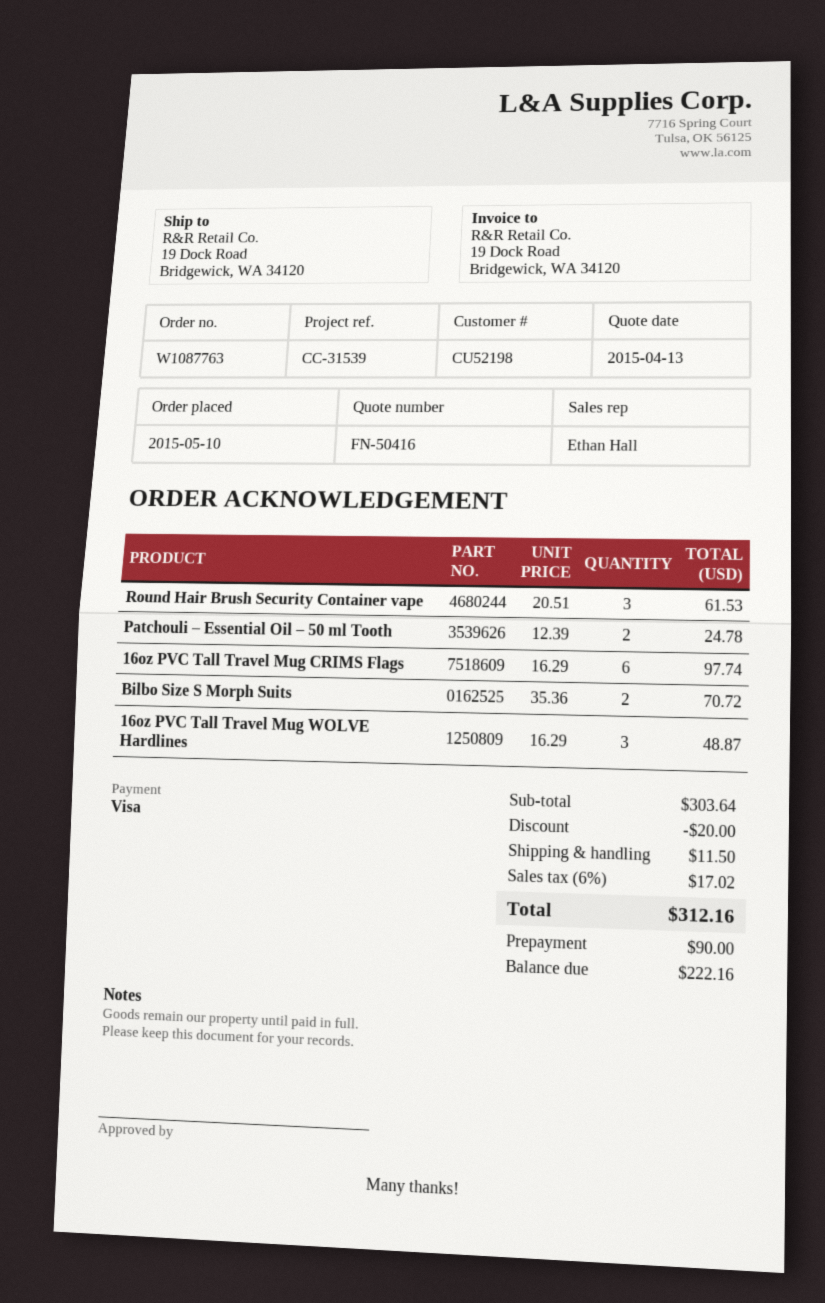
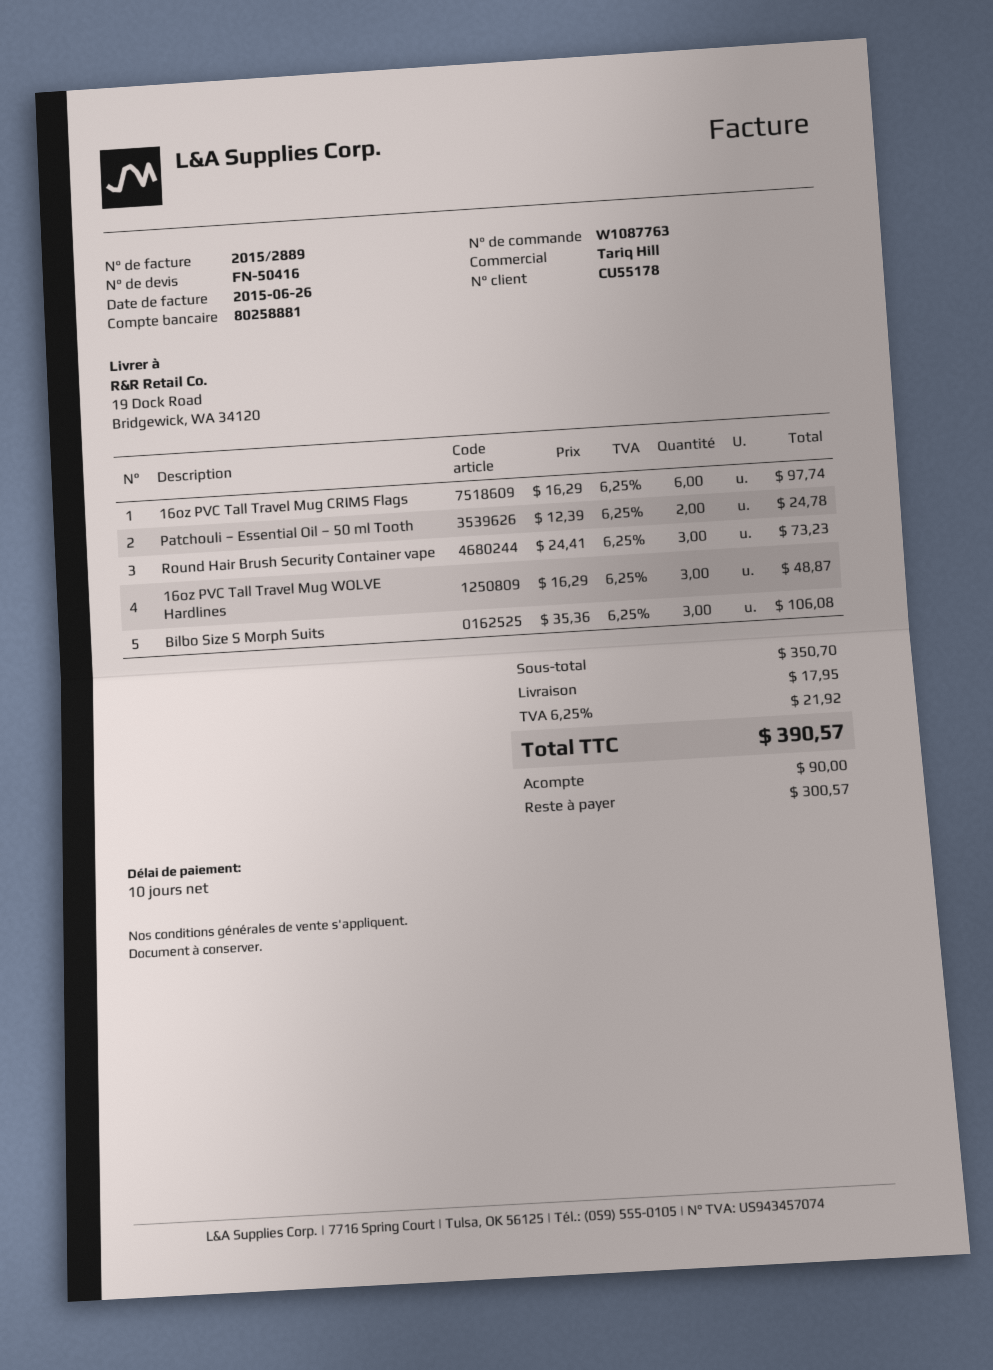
customer number: CU52198 -> CU55178
sales rep: Ethan Hall -> Tariq Hill
Round Hair Brush Security Container vape: 3 x 20.51 = 61.53 -> 3 x 24.41 = 73.23
Bilbo Size S Morph Suits: 2 x 35.36 = 70.72 -> 3 x 35.36 = 106.08
subtotal: 303.64 -> 350.70
discount: 20.00 -> none
shipping: 11.50 -> 17.95
tax: 6% = 17.02 -> 6.25% = 21.92
total: 312.16 -> 390.57
balance: 222.16 -> 300.57

